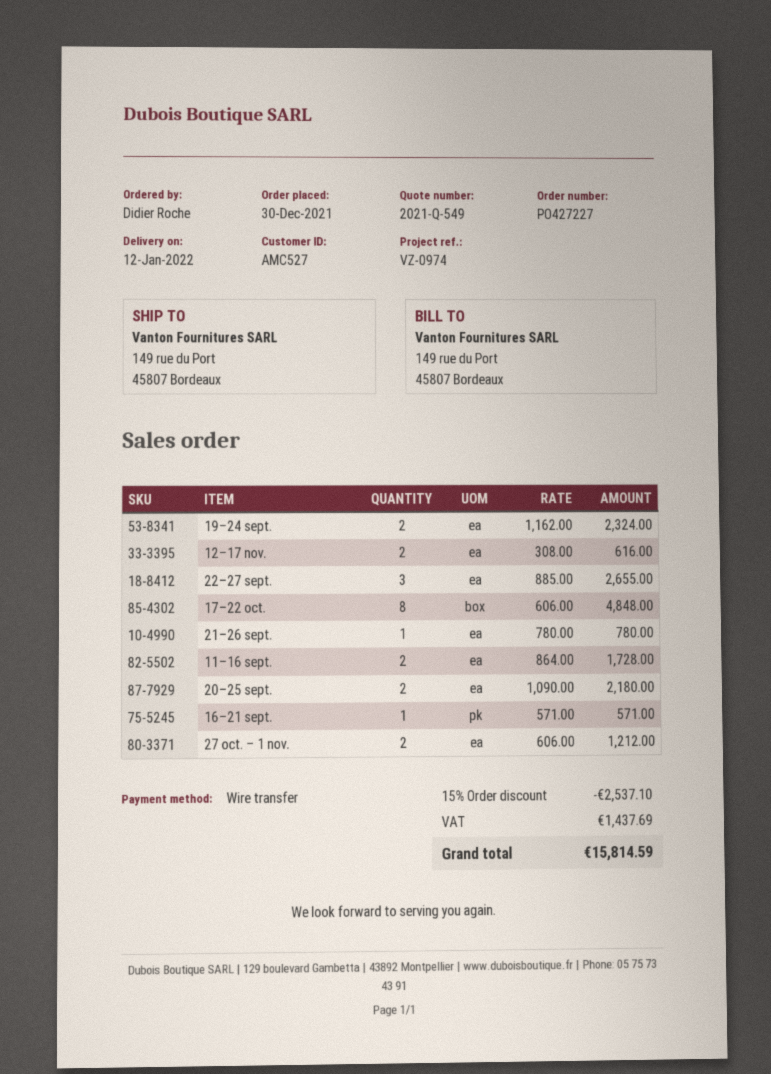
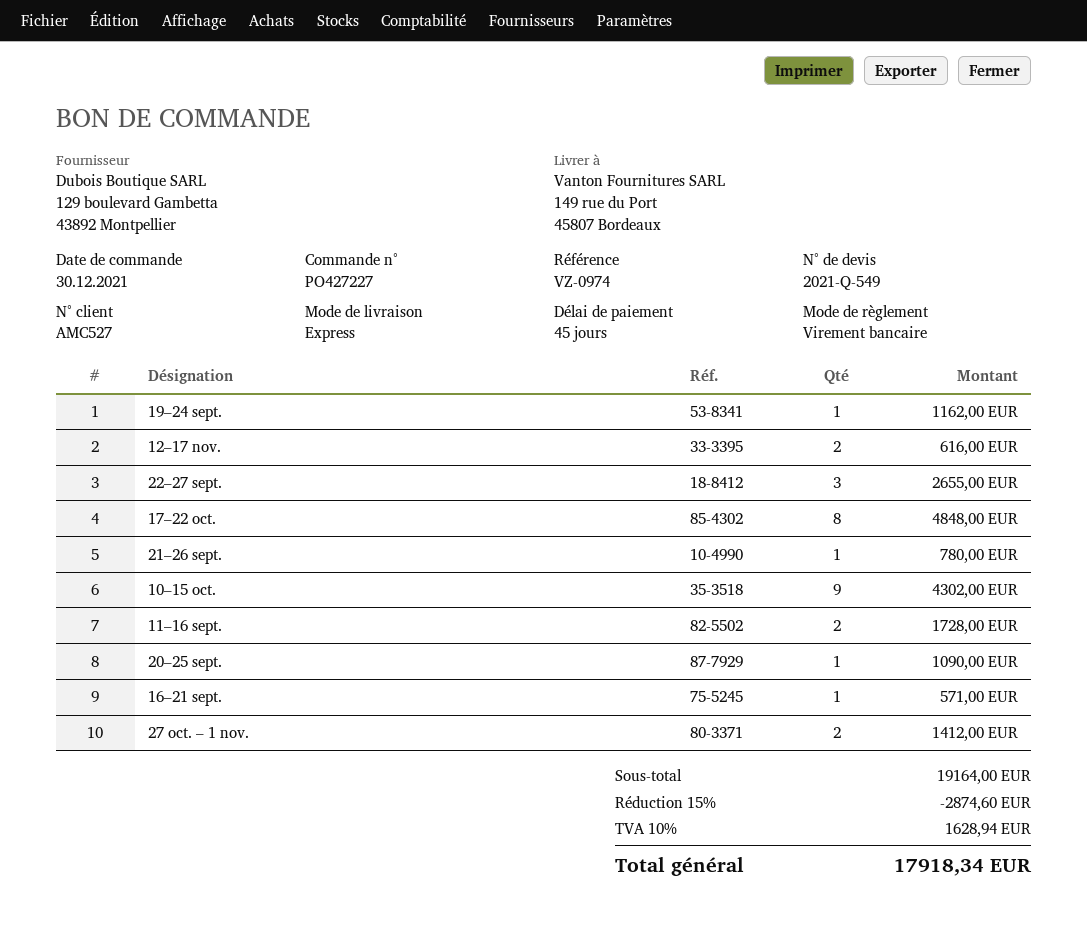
19–24 sept.: 2 for 2324.00 -> 1 for 1162.00
20–25 sept.: 2 for 2180.00 -> 1 for 1090.00
27 oct. – 1 nov.: 2 for 1212.00 -> 2 for 1412.00
10–15 oct.: none -> 9 for 4302.00
discount: 15% = 2537.10 -> 15% = 2874.60
tax: 1437.69 -> 1628.94
total: 15814.59 -> 17918.34

